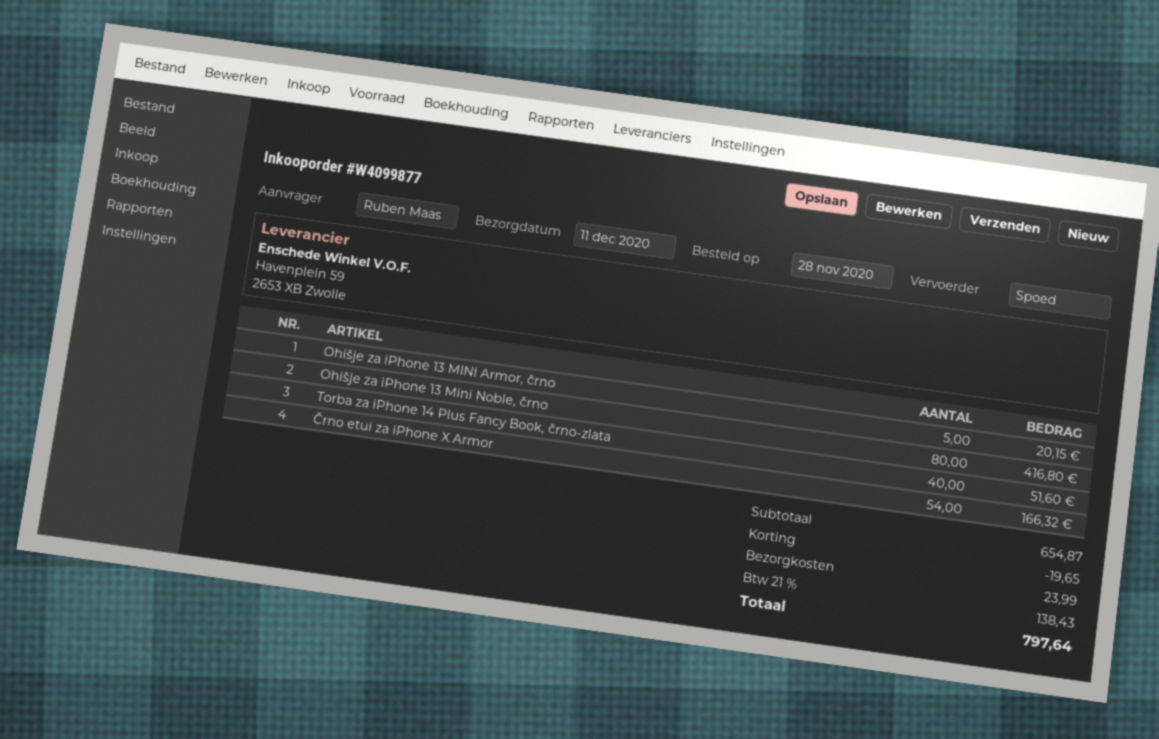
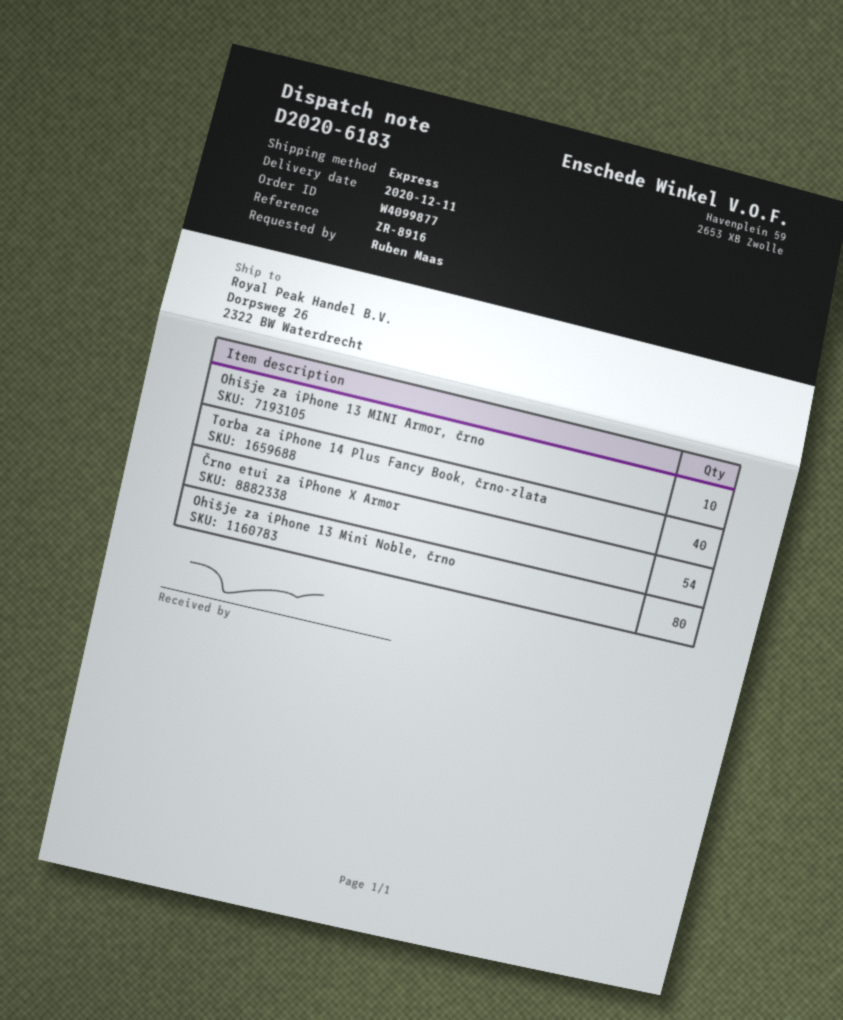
Ohišje za iPhone 13 MINI Armor, črno: 5 -> 10

